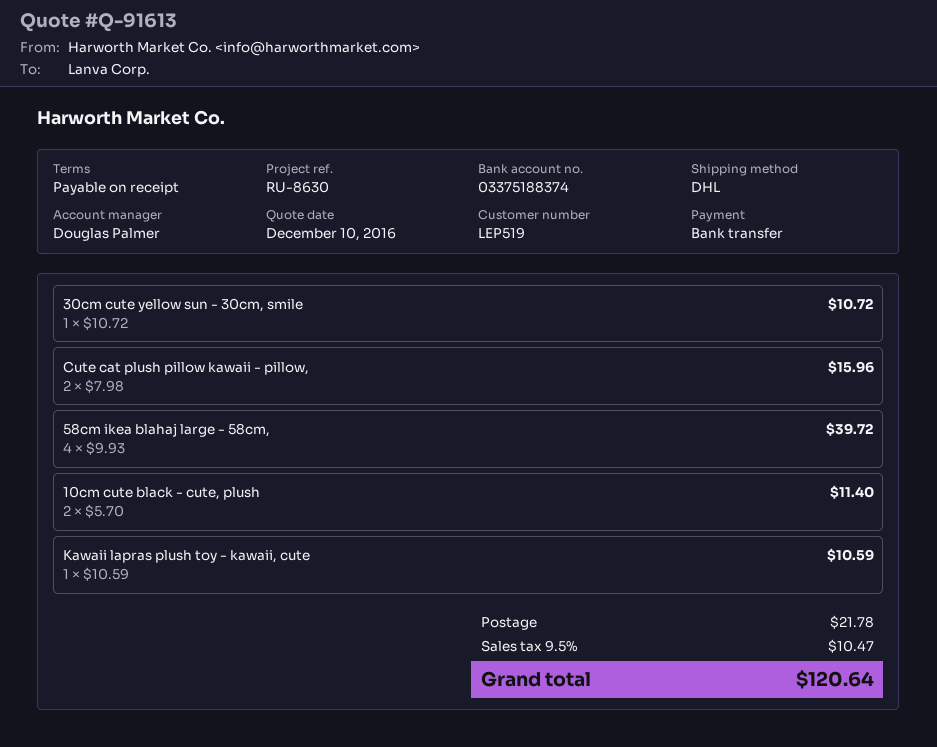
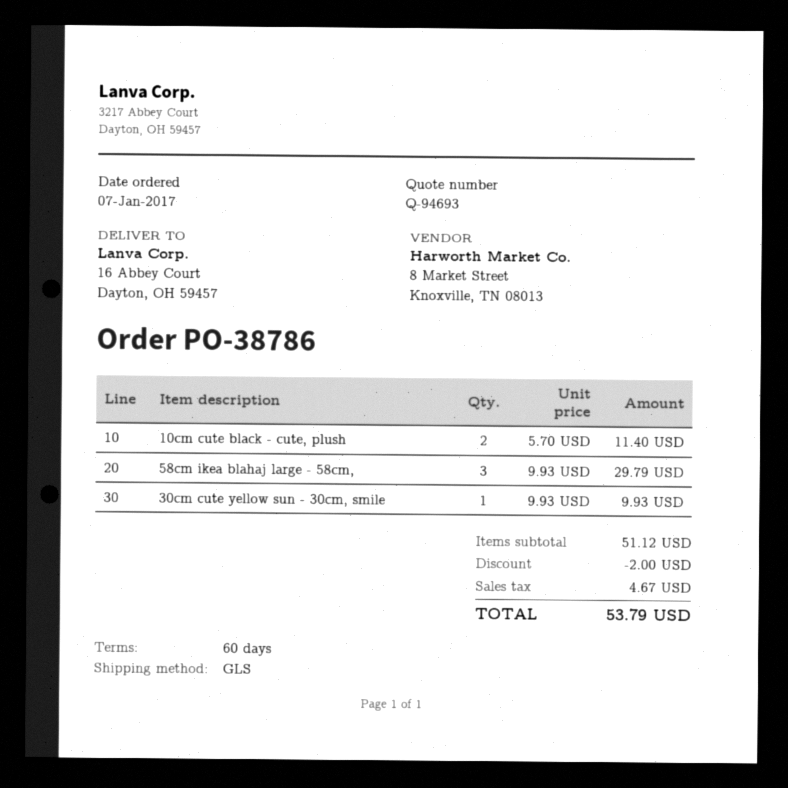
quote number: Q-91613 -> Q-94693
payment terms: on receipt -> 60 days
shipping method: DHL -> GLS
30cm cute yellow sun - 30cm, smile: 1 x 10.72 = 10.72 -> 1 x 9.93 = 9.93
Cute cat plush pillow kawaii - pillow,: 2 x 7.98 = 15.96 -> none
58cm ikea blahaj large - 58cm,: 4 x 9.93 = 39.72 -> 3 x 9.93 = 29.79
Kawaii lapras plush toy - kawaii, cute: 1 x 10.59 = 10.59 -> none
discount: none -> 2.00
shipping: 21.78 -> none
tax: 10.47 -> 4.67
total: 120.64 -> 53.79

